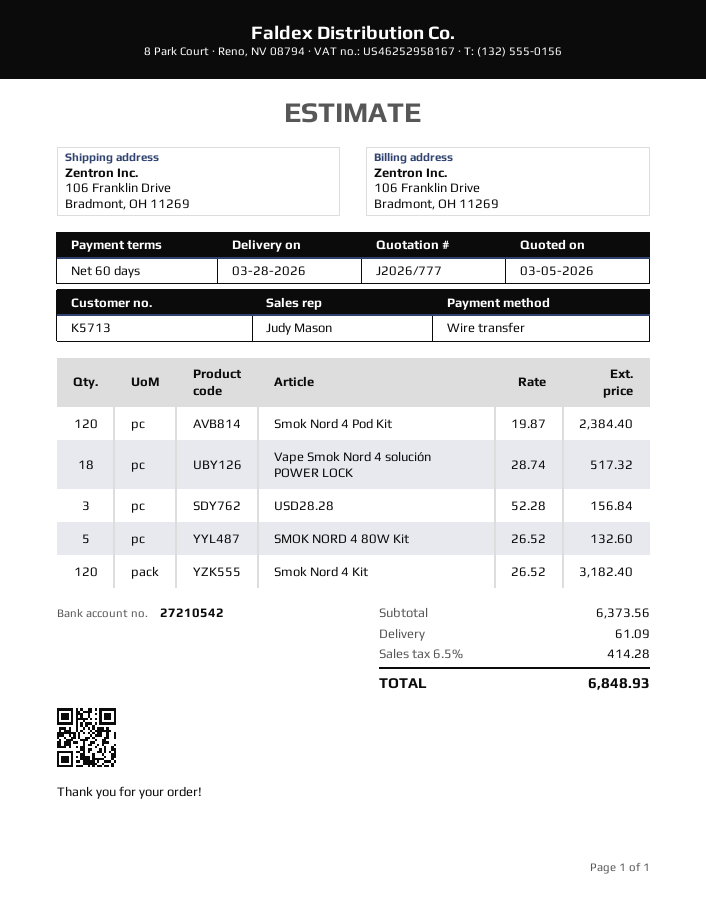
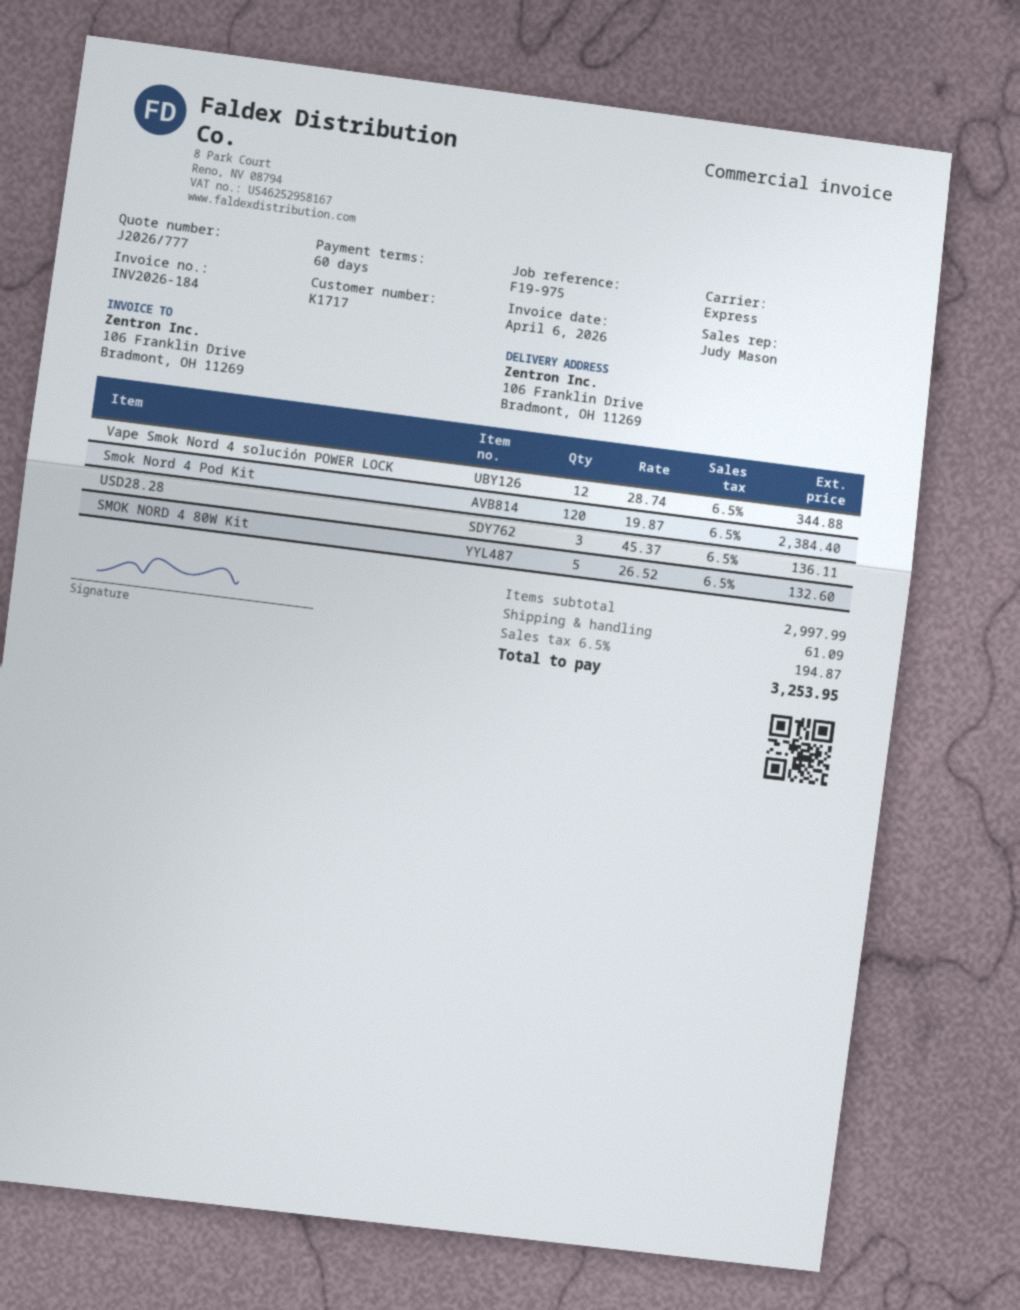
customer number: K5713 -> K1717
Vape Smok Nord 4 solución POWER LOCK: 18 x 28.74 = 517.32 -> 12 x 28.74 = 344.88
USD28.28: 3 x 52.28 = 156.84 -> 3 x 45.37 = 136.11
Smok Nord 4 Kit: 120 x 26.52 = 3182.40 -> none
subtotal: 6373.56 -> 2997.99
tax: 6.5% = 414.28 -> 6.5% = 194.87
total: 6848.93 -> 3253.95

